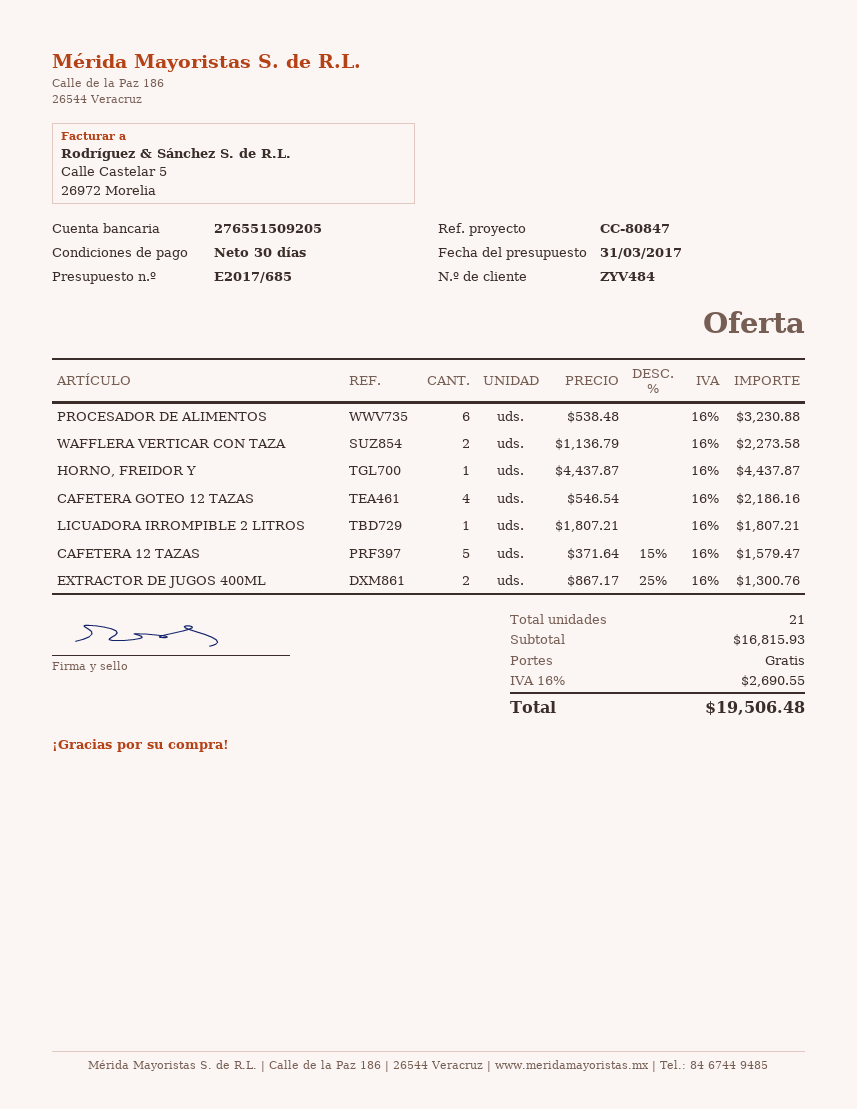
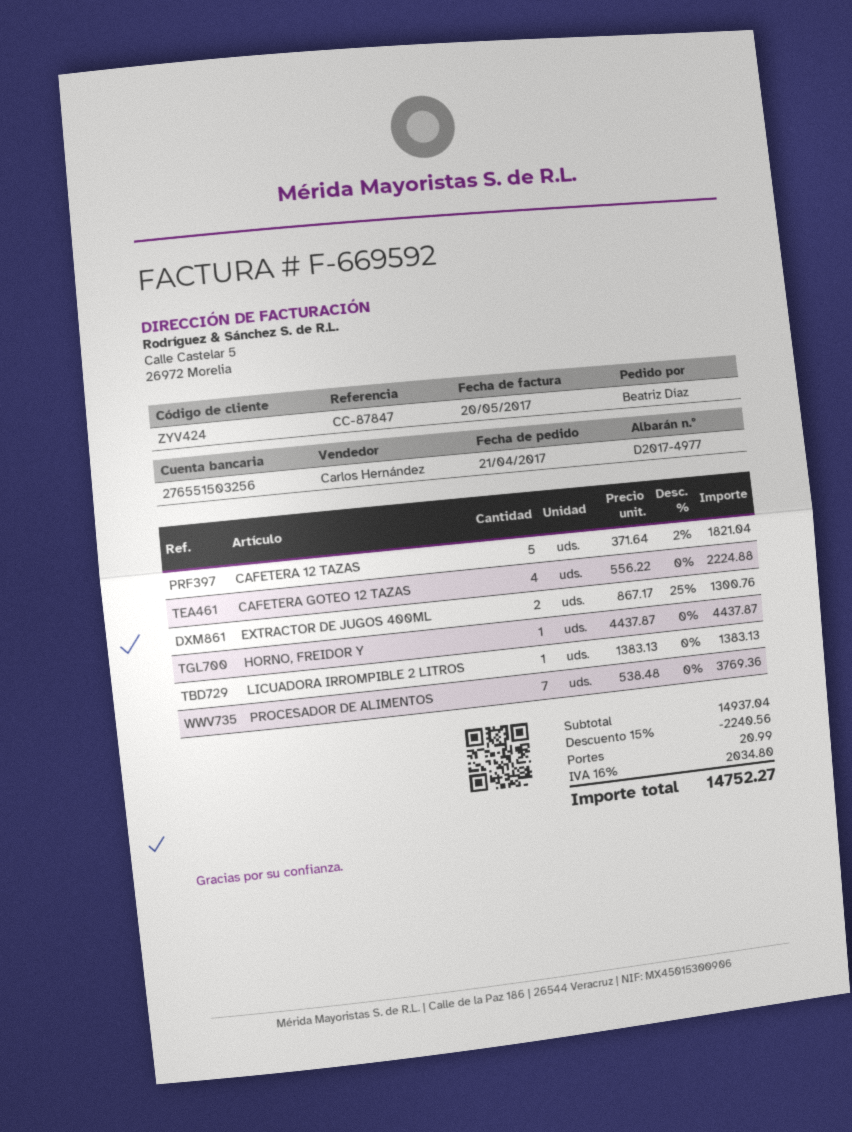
customer number: ZYV484 -> ZYV424
reference: CC-80847 -> CC-87847
bank account: 276551509205 -> 276551503256
PROCESADOR DE ALIMENTOS: 6 x 538.48 = 3230.88 -> 7 x 538.48 = 3769.36
WAFFLERA VERTICAR CON TAZA: 2 x 1136.79 = 2273.58 -> none
CAFETERA GOTEO 12 TAZAS: 4 x 546.54 = 2186.16 -> 4 x 556.22 = 2224.88
LICUADORA IRROMPIBLE 2 LITROS: 1 x 1807.21 = 1807.21 -> 1 x 1383.13 = 1383.13
CAFETERA 12 TAZAS: 5 x 371.64 - 15% = 1579.47 -> 5 x 371.64 - 2% = 1821.04
subtotal: 16815.93 -> 14937.04
discount: none -> 15% = 2240.56
shipping: 0.00 -> 20.99
tax: 16% = 2690.55 -> 16% = 2034.80
total: 19506.48 -> 14752.27

